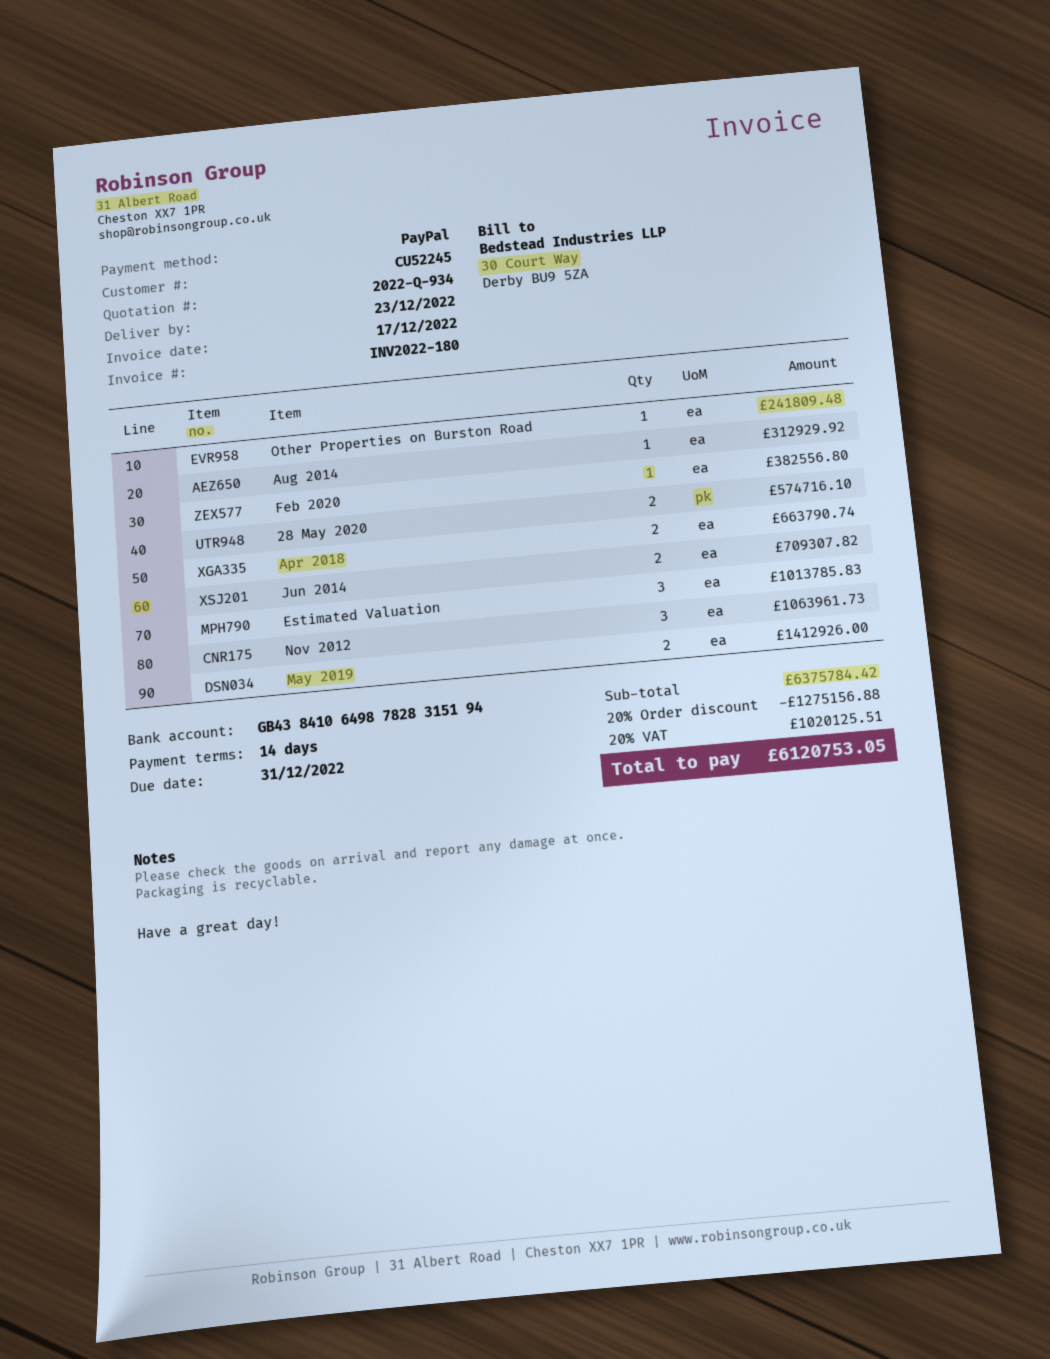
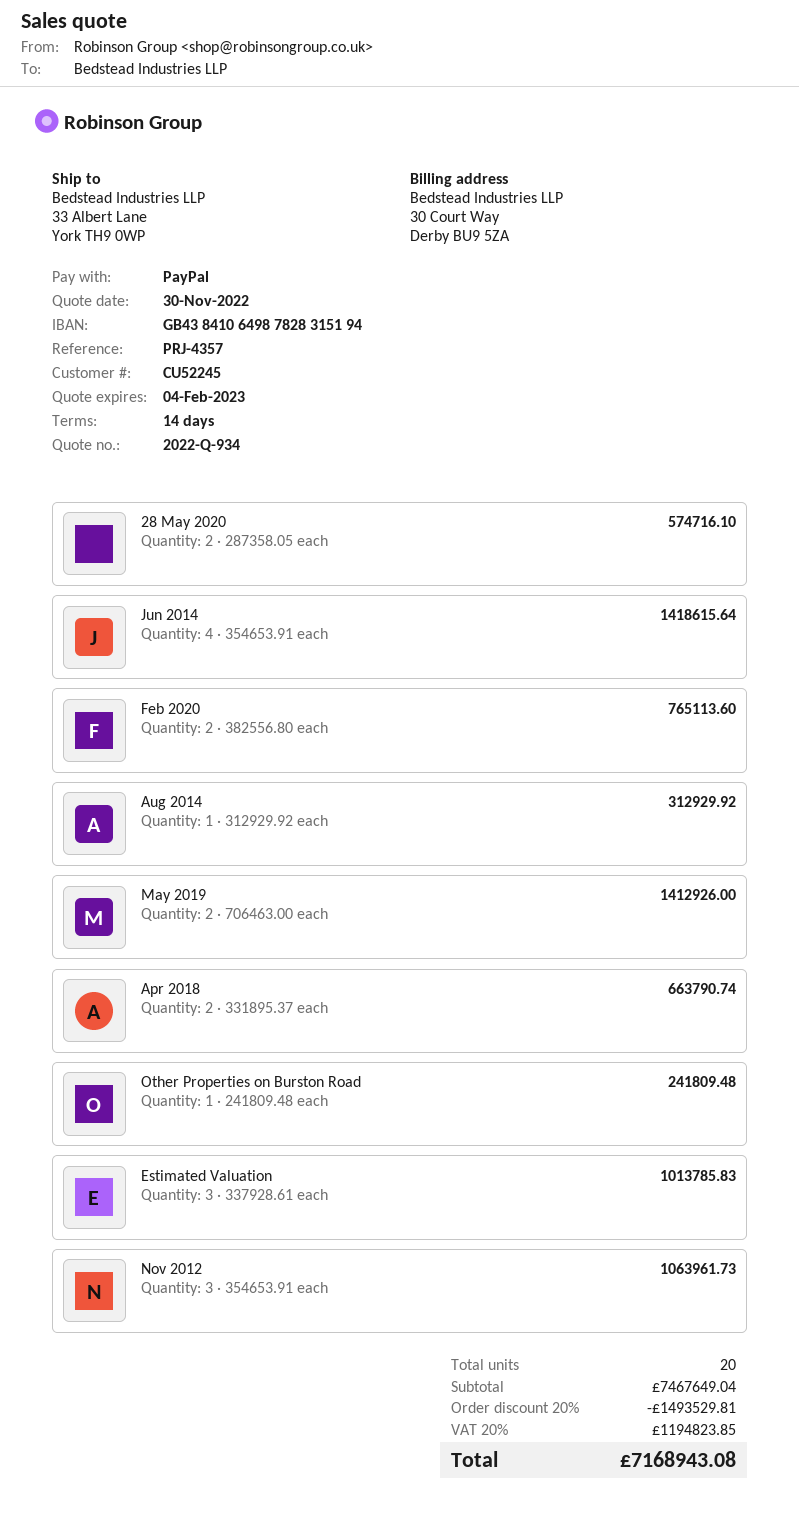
Feb 2020: 1 for 382556.80 -> 2 for 765113.60
Jun 2014: 2 for 709307.82 -> 4 for 1418615.64
subtotal: 6375784.42 -> 7467649.04
discount: 20% = 1275156.88 -> 20% = 1493529.81
tax: 20% = 1020125.51 -> 20% = 1194823.85
total: 6120753.05 -> 7168943.08

